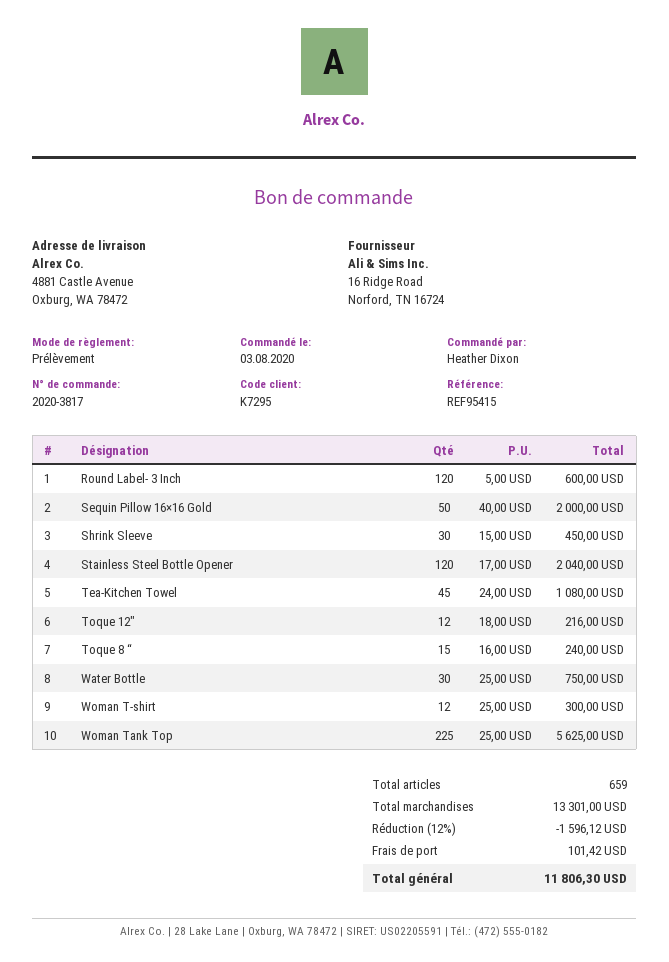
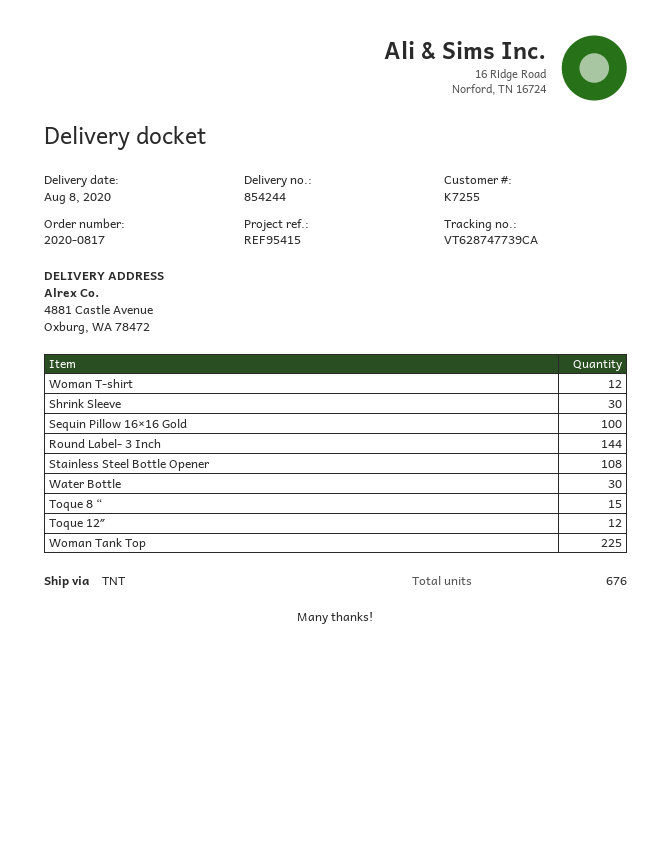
order number: 2020-3817 -> 2020-0817
customer number: K7295 -> K7255
Round Label- 3 Inch: 120 -> 144
Sequin Pillow 16×16 Gold: 50 -> 100
Stainless Steel Bottle Opener: 120 -> 108
Tea-Kitchen Towel: 45 -> none
total quantity: 659 -> 676

